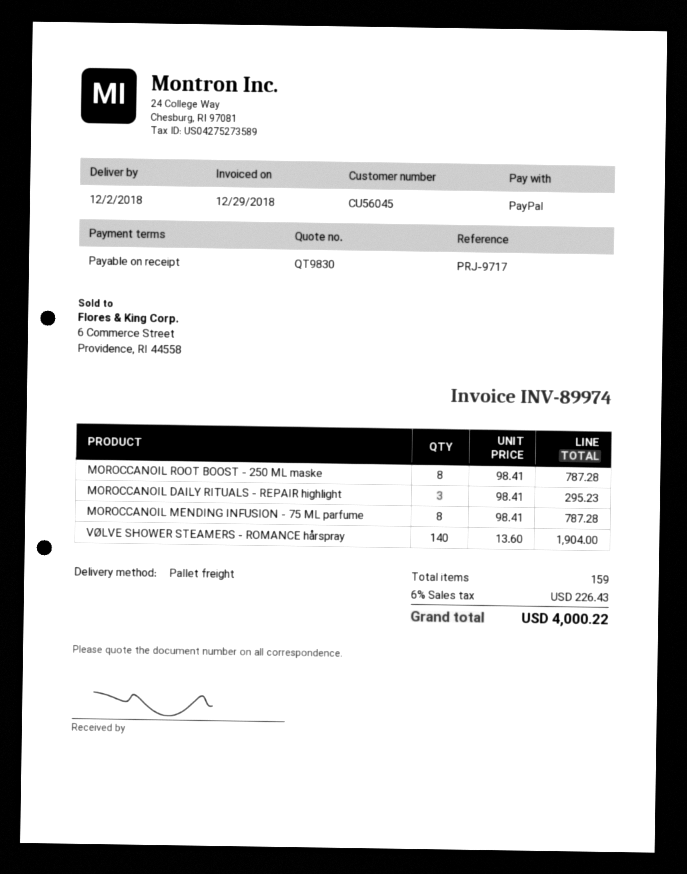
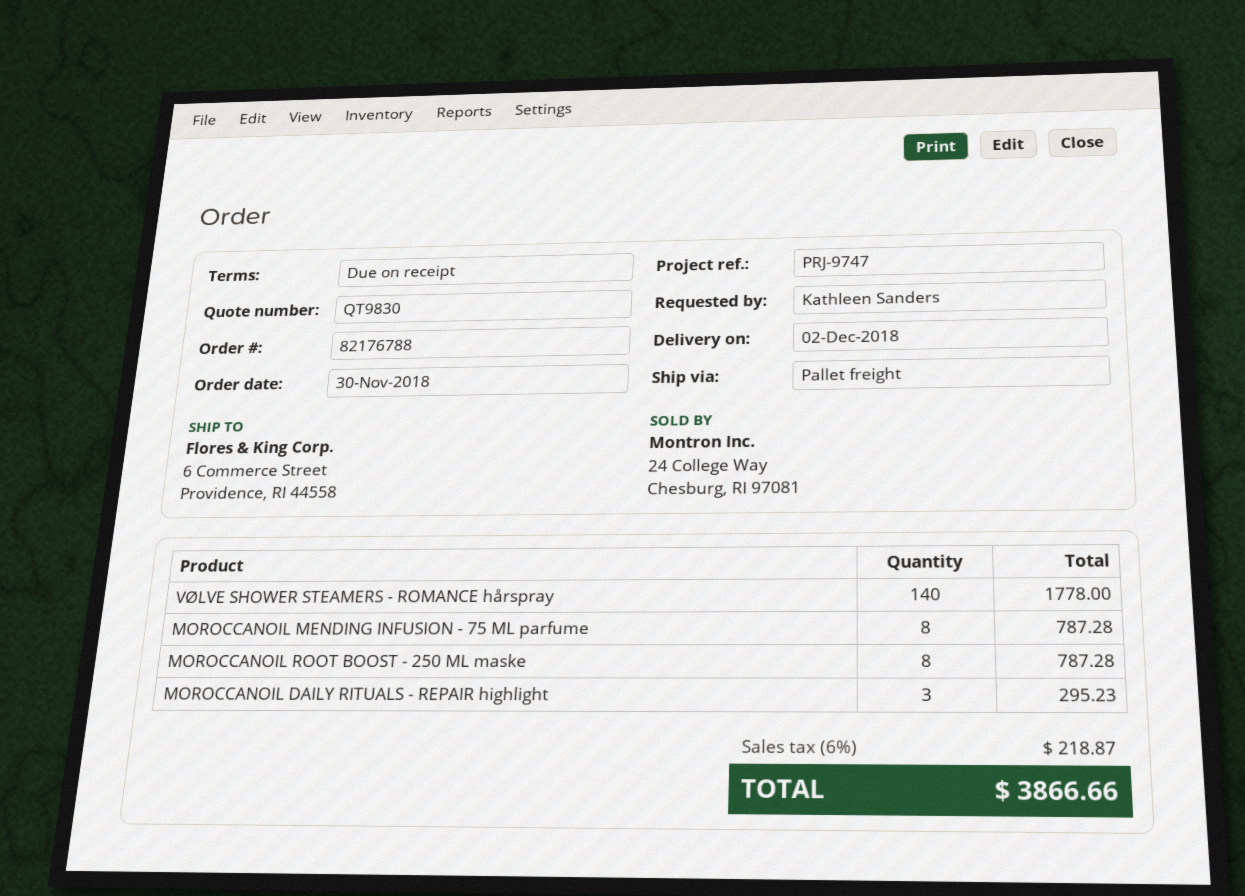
reference: PRJ-9717 -> PRJ-9747
VØLVE SHOWER STEAMERS - ROMANCE hårspray: 140 for 1904.00 -> 140 for 1778.00
tax: 6% = 226.43 -> 6% = 218.87
total: 4000.22 -> 3866.66

